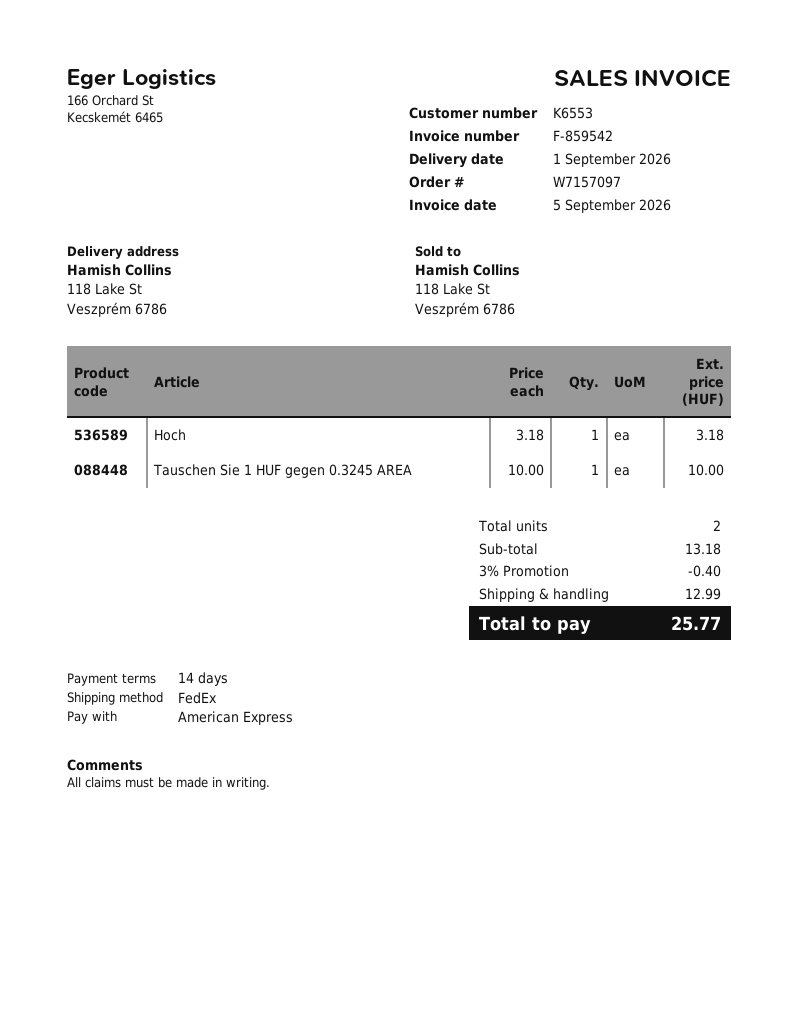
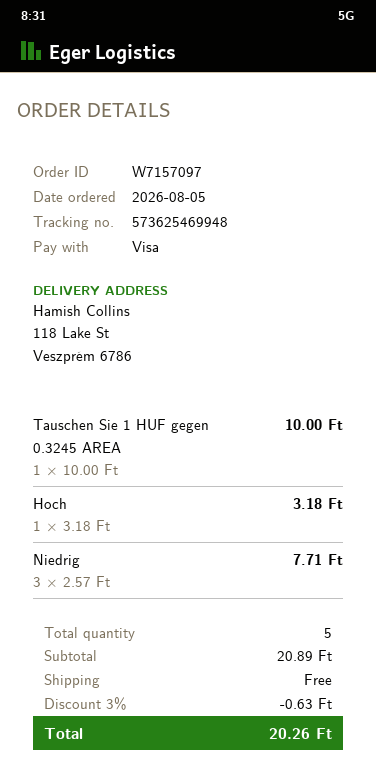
payment method: American Express -> Visa
Niedrig: none -> 3 x 2.57 = 7.71
total quantity: 2 -> 5
subtotal: 13.18 -> 20.89
discount: 3% = 0.40 -> 3% = 0.63
shipping: 12.99 -> 0.00
total: 25.77 -> 20.26

